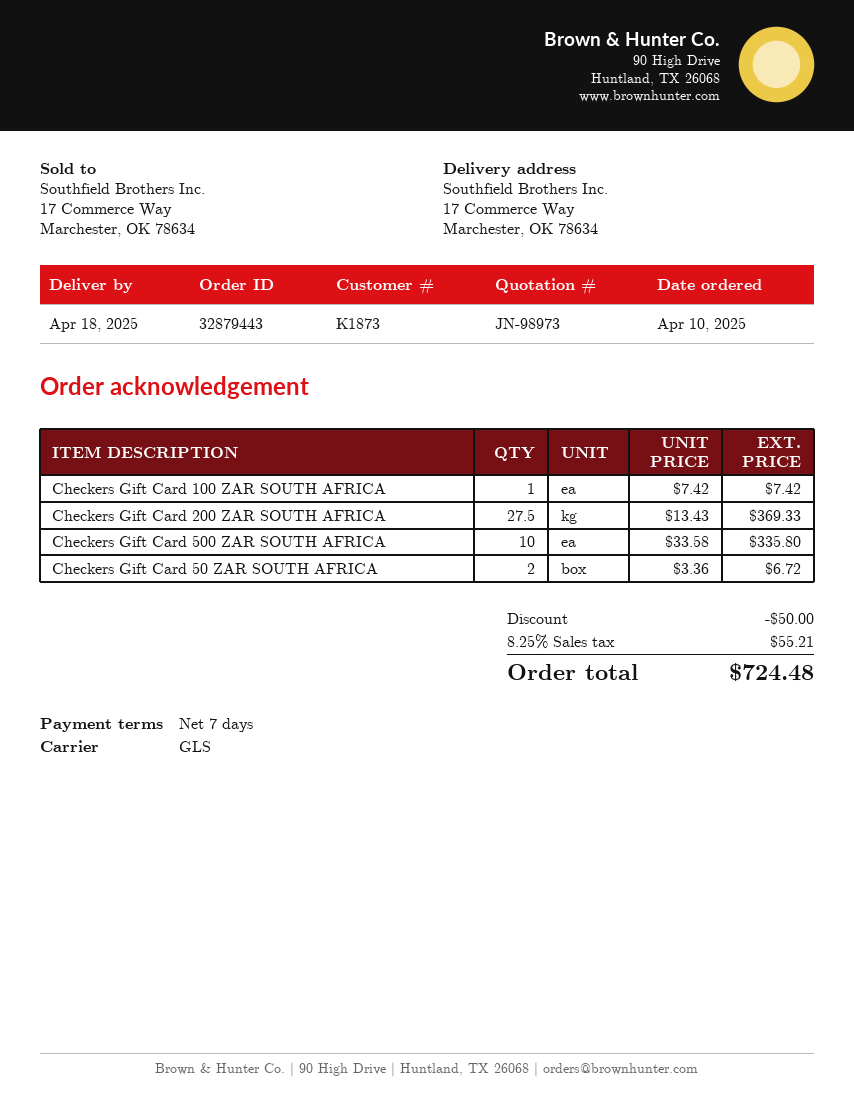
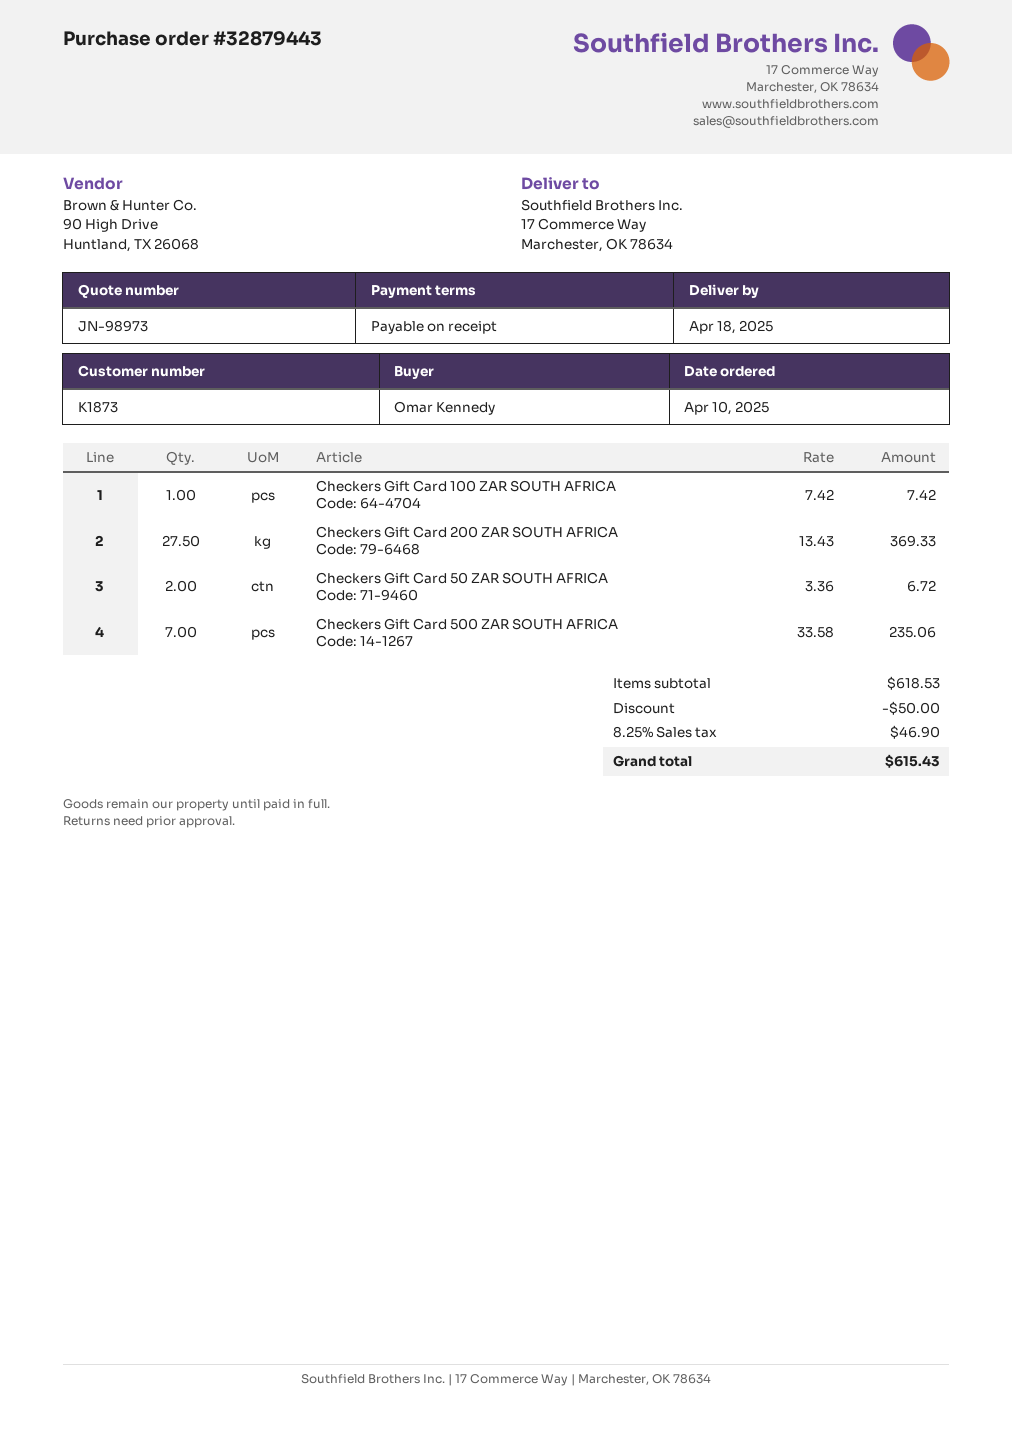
payment terms: 7 days -> on receipt
Checkers Gift Card 500 ZAR SOUTH AFRICA: 10 x 33.58 = 335.80 -> 7 x 33.58 = 235.06
tax: 8.25% = 55.21 -> 8.25% = 46.90
total: 724.48 -> 615.43

